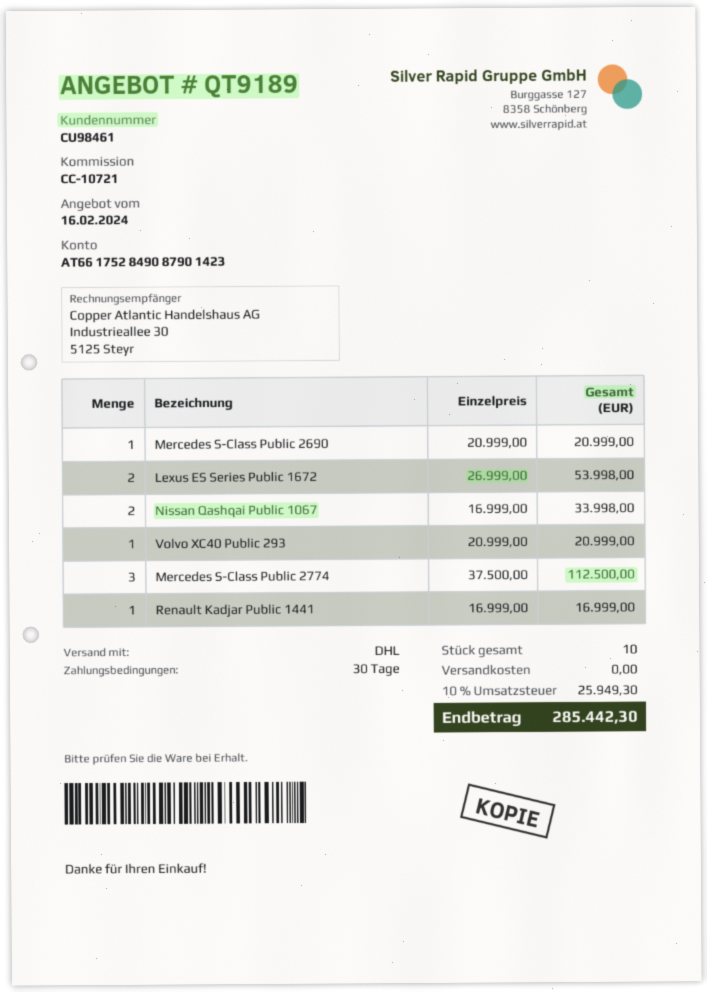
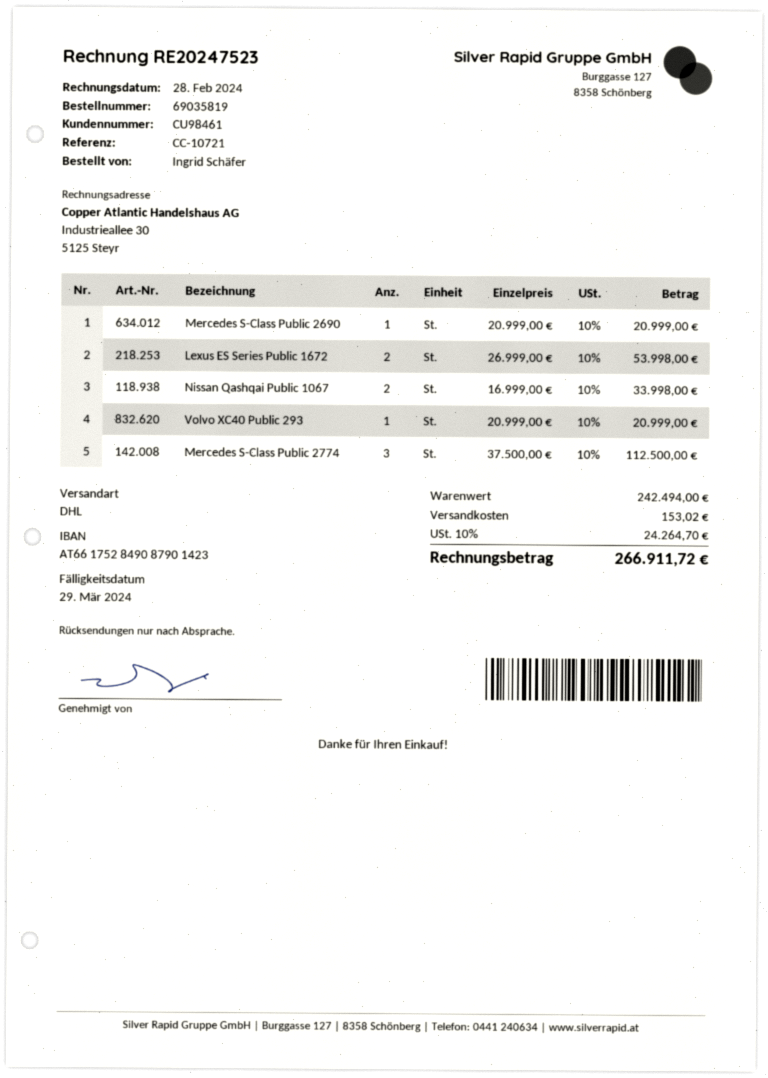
Renault Kadjar Public 1441: 1 x 16999.00 = 16999.00 -> none
shipping: 0.00 -> 153.02
tax: 10% = 25949.30 -> 10% = 24264.70
total: 285442.30 -> 266911.72

